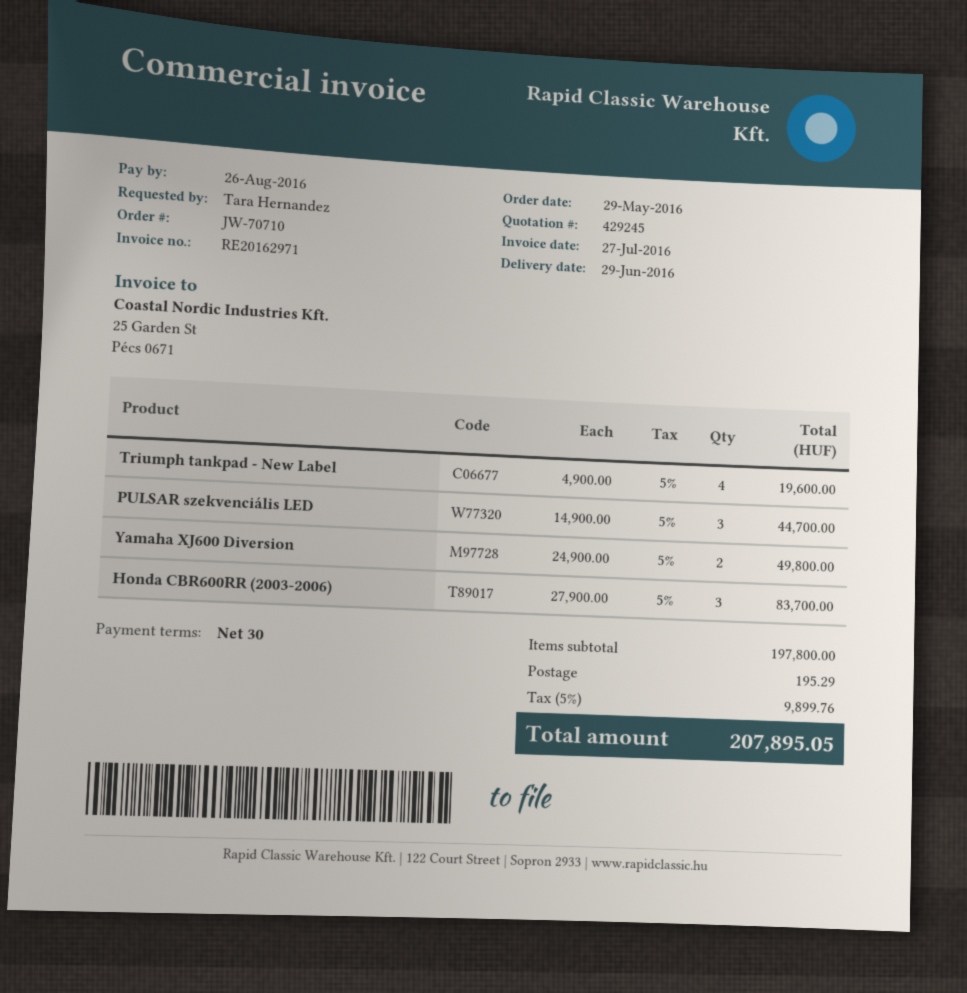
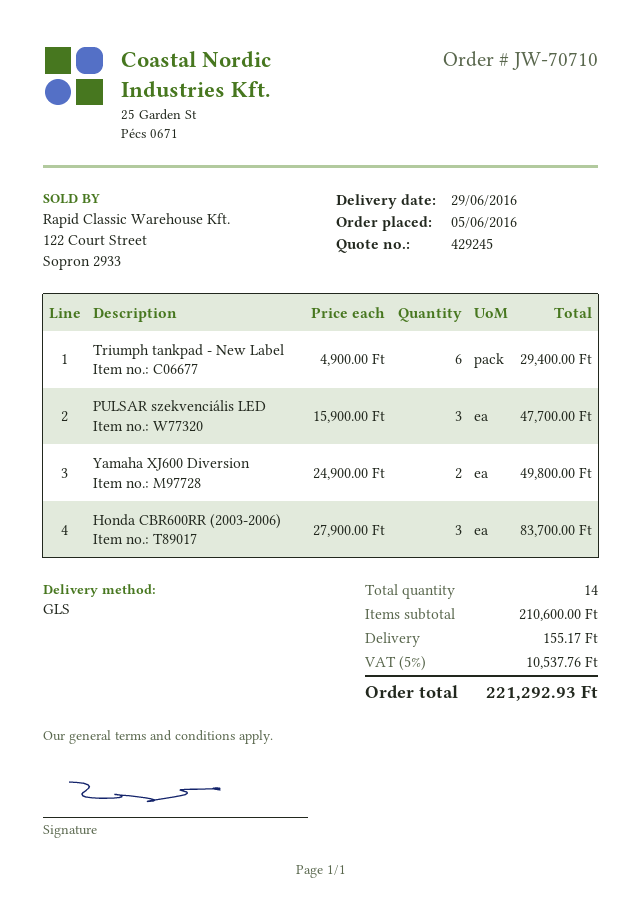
order date: 2016-05-29 -> 2016-06-05
Triumph tankpad - New Label: 4 x 4900.00 = 19600.00 -> 6 x 4900.00 = 29400.00
PULSAR szekvenciális LED: 3 x 14900.00 = 44700.00 -> 3 x 15900.00 = 47700.00
subtotal: 197800.00 -> 210600.00
shipping: 195.29 -> 155.17
tax: 5% = 9899.76 -> 5% = 10537.76
total: 207895.05 -> 221292.93

